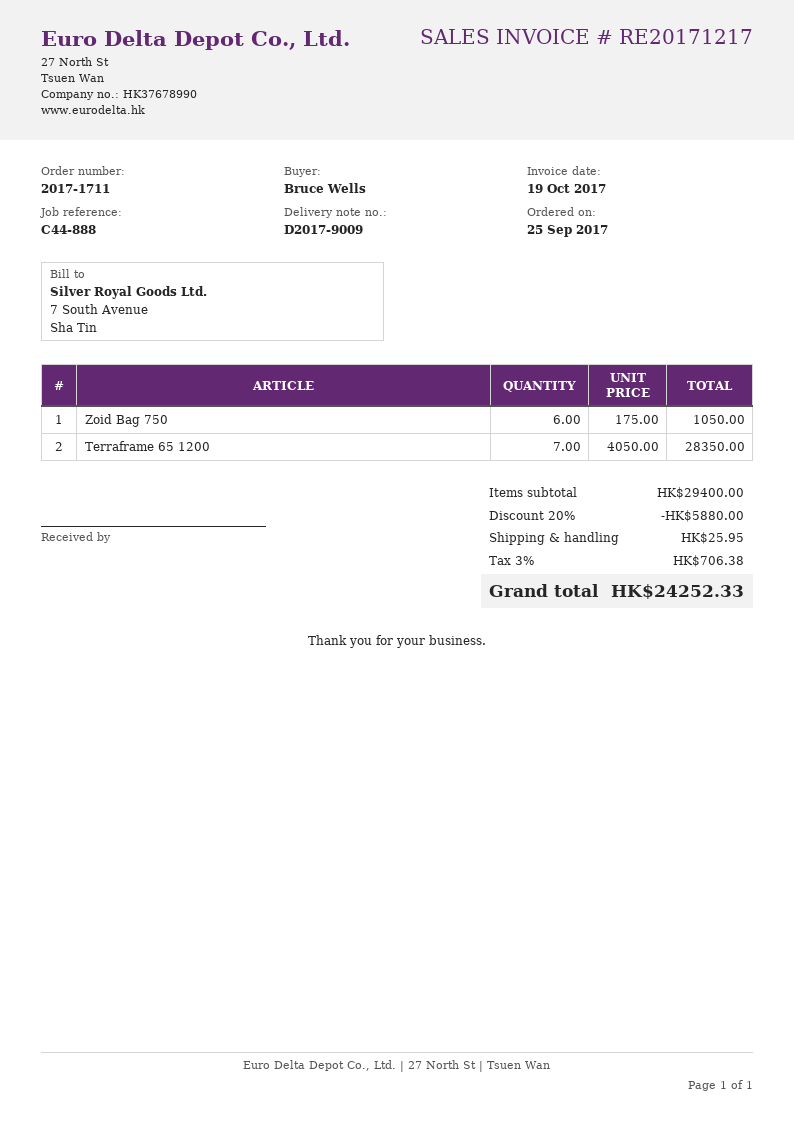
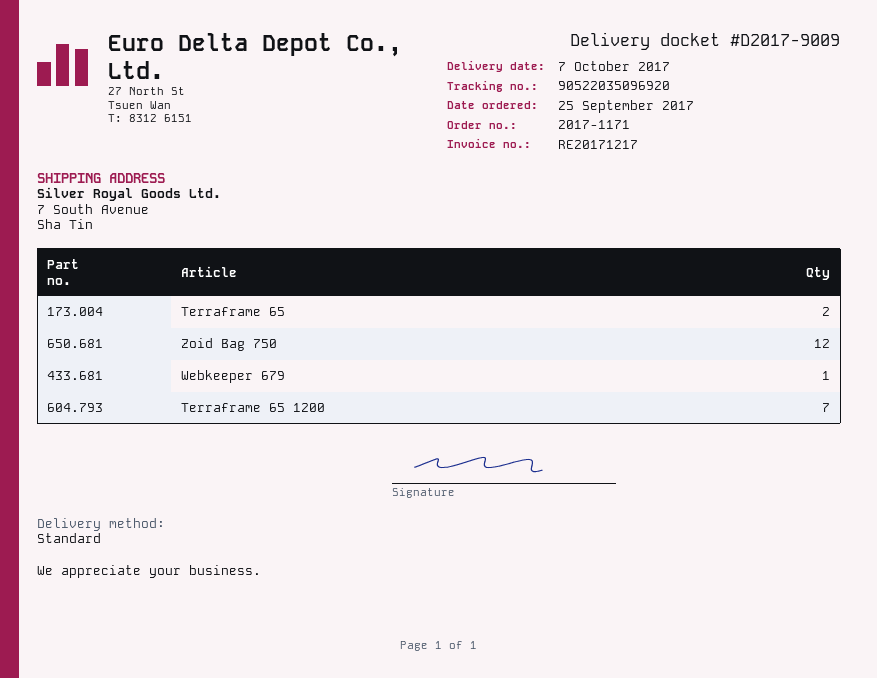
order number: 2017-1711 -> 2017-1171
Zoid Bag 750: 6 -> 12
Terraframe 65: none -> 2
Webkeeper 679: none -> 1

